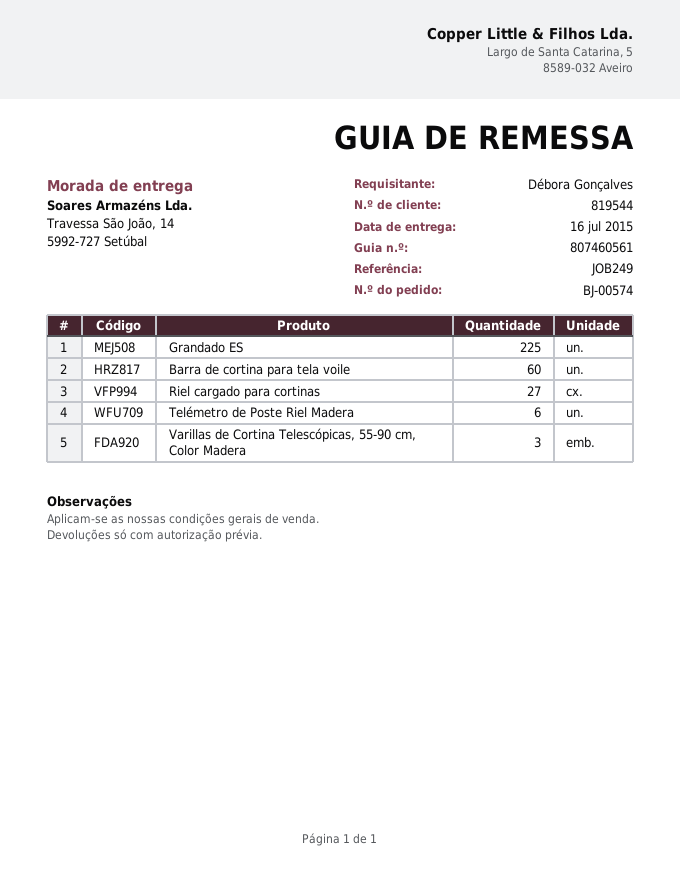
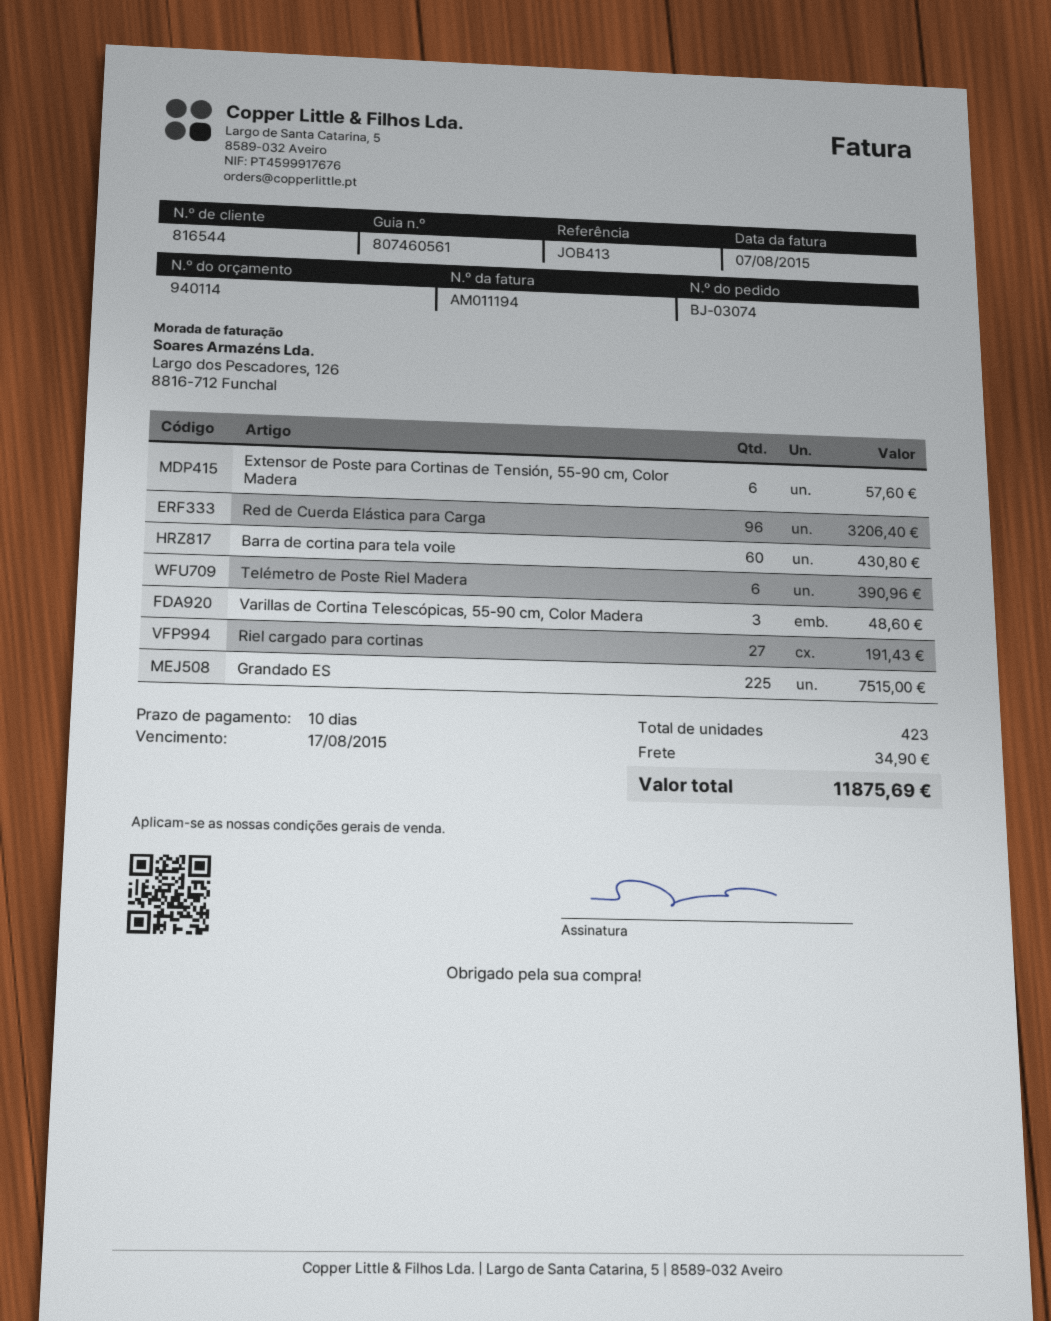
order number: BJ-00574 -> BJ-03074
customer number: 819544 -> 816544
reference: JOB249 -> JOB413
Extensor de Poste para Cortinas de Tensión, 55-90 cm, Color Madera: none -> 6
Red de Cuerda Elástica para Carga: none -> 96

